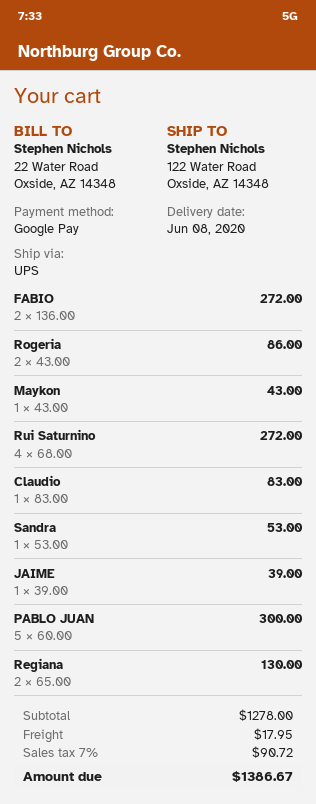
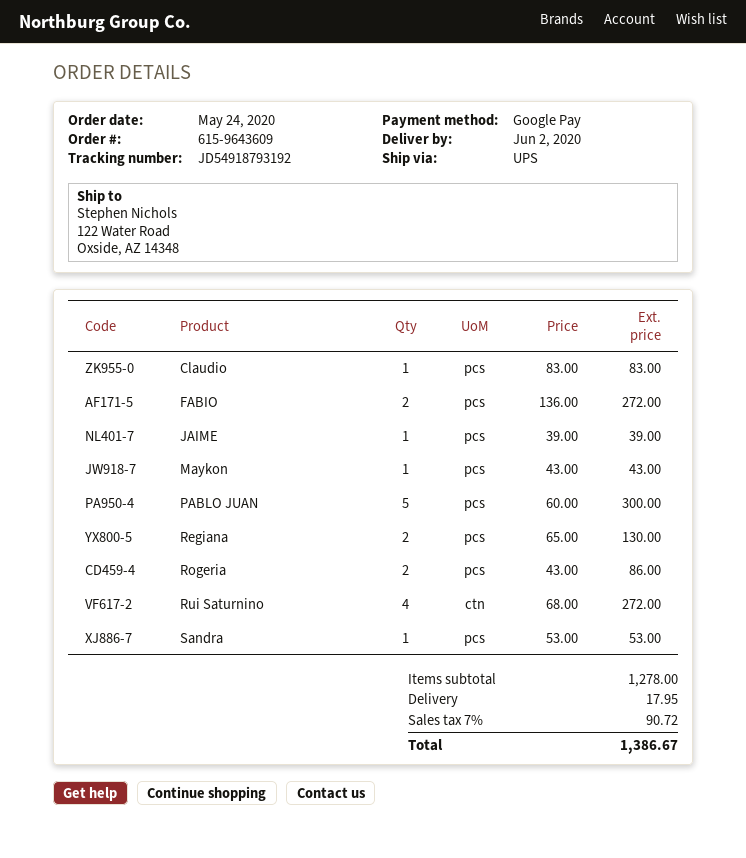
delivery date: 2020-06-08 -> 2020-06-02

